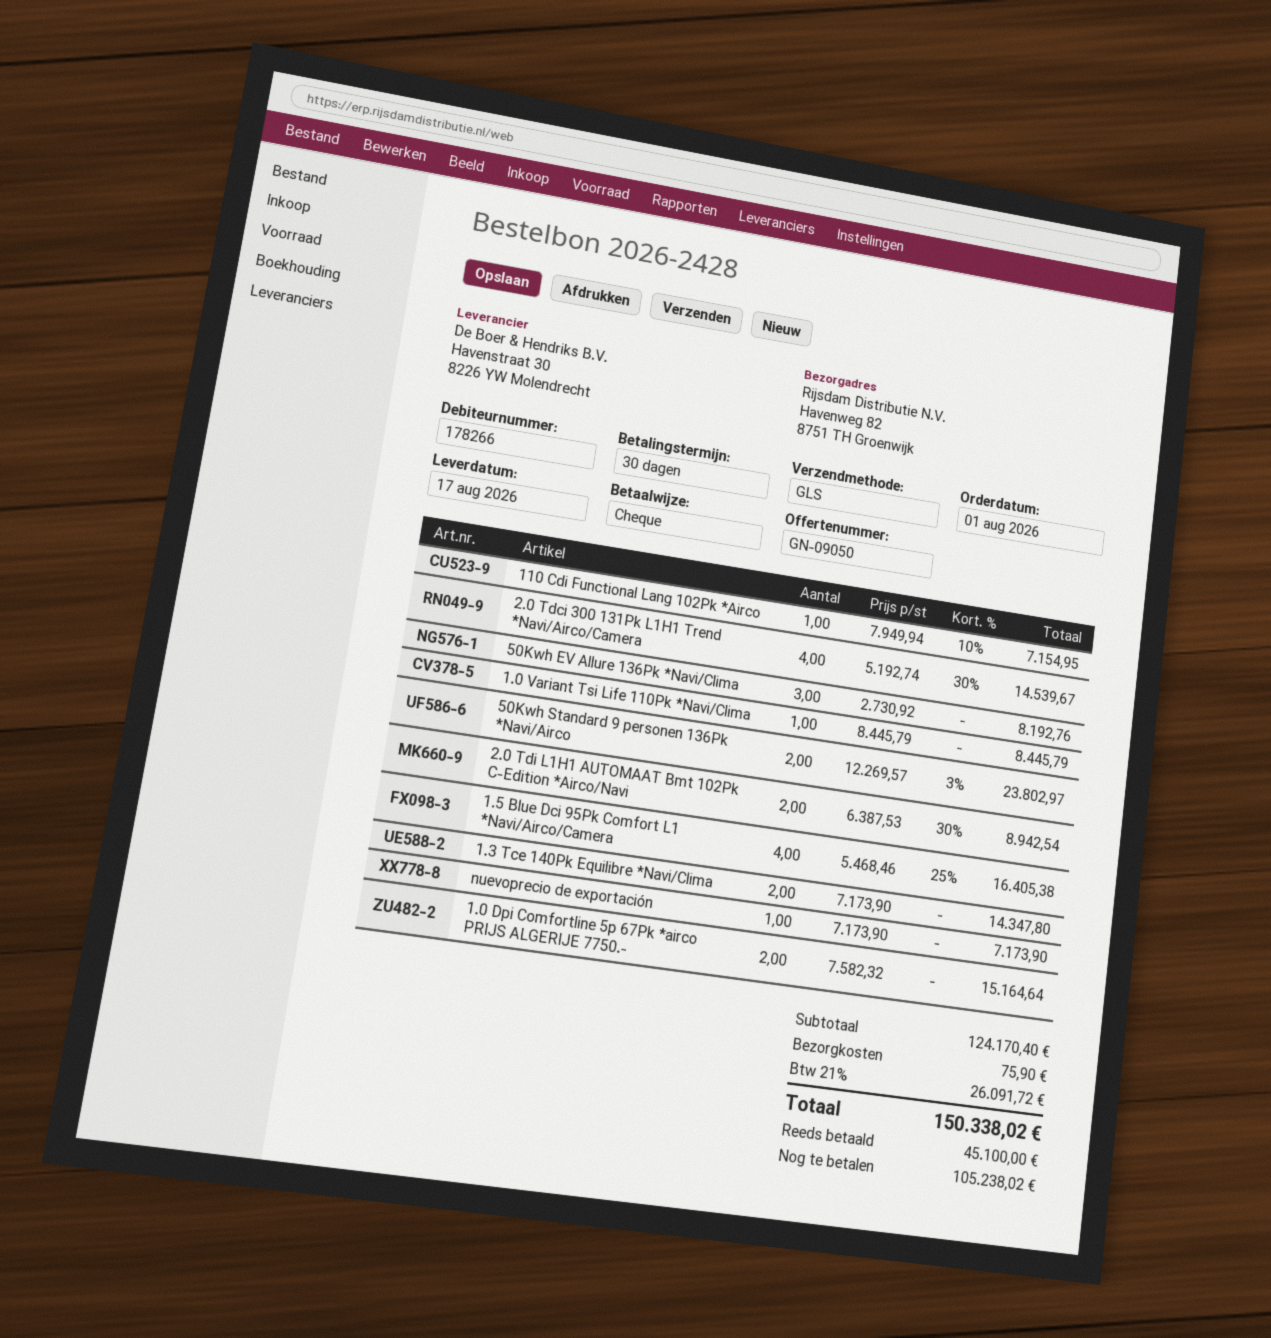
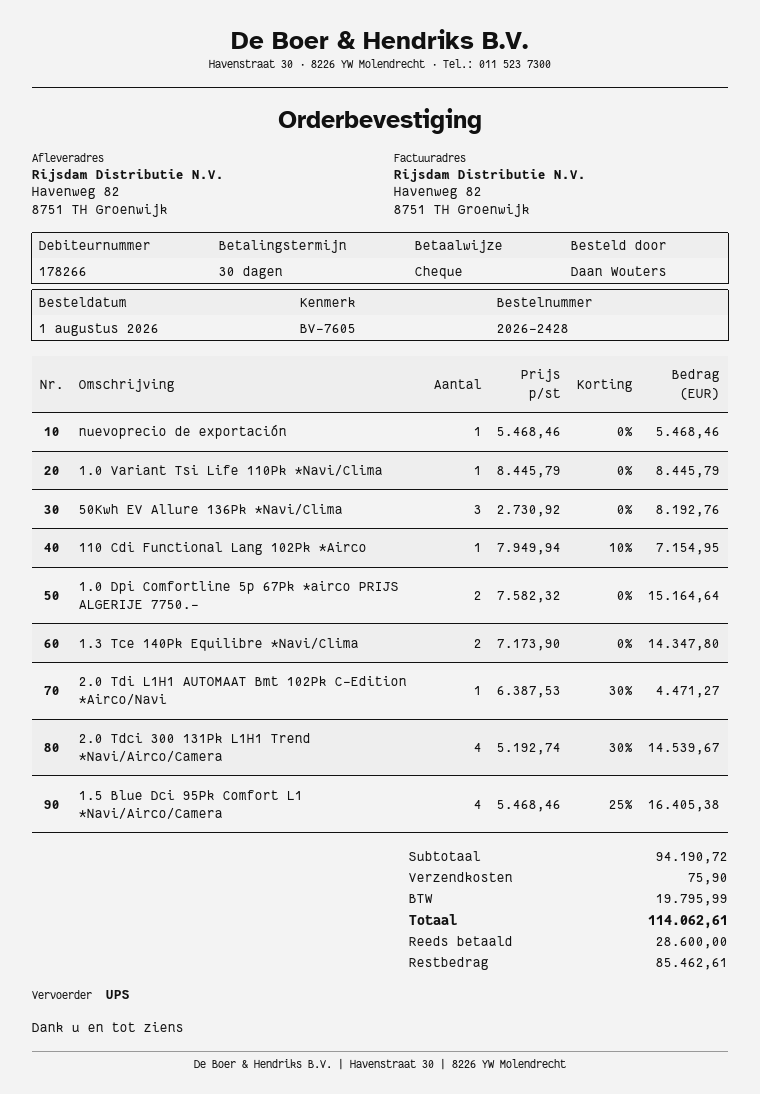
shipping method: GLS -> UPS
50Kwh Standard 9 personen 136Pk *Navi/Airco: 2 x 12269.57 - 3% = 23802.97 -> none
2.0 Tdi L1H1 AUTOMAAT Bmt 102Pk C-Edition *Airco/Navi: 2 x 6387.53 - 30% = 8942.54 -> 1 x 6387.53 - 30% = 4471.27
nuevoprecio de exportación: 1 x 7173.90 = 7173.90 -> 1 x 5468.46 = 5468.46
subtotal: 124170.40 -> 94190.72
tax: 26091.72 -> 19795.99
total: 150338.02 -> 114062.61
deposit: 45100.00 -> 28600.00
balance: 105238.02 -> 85462.61

